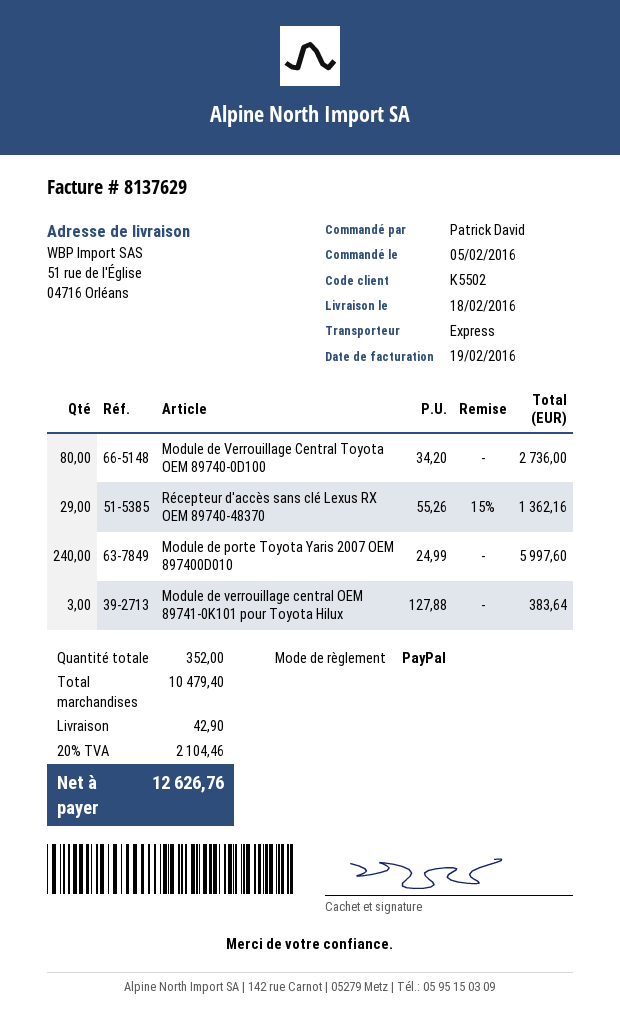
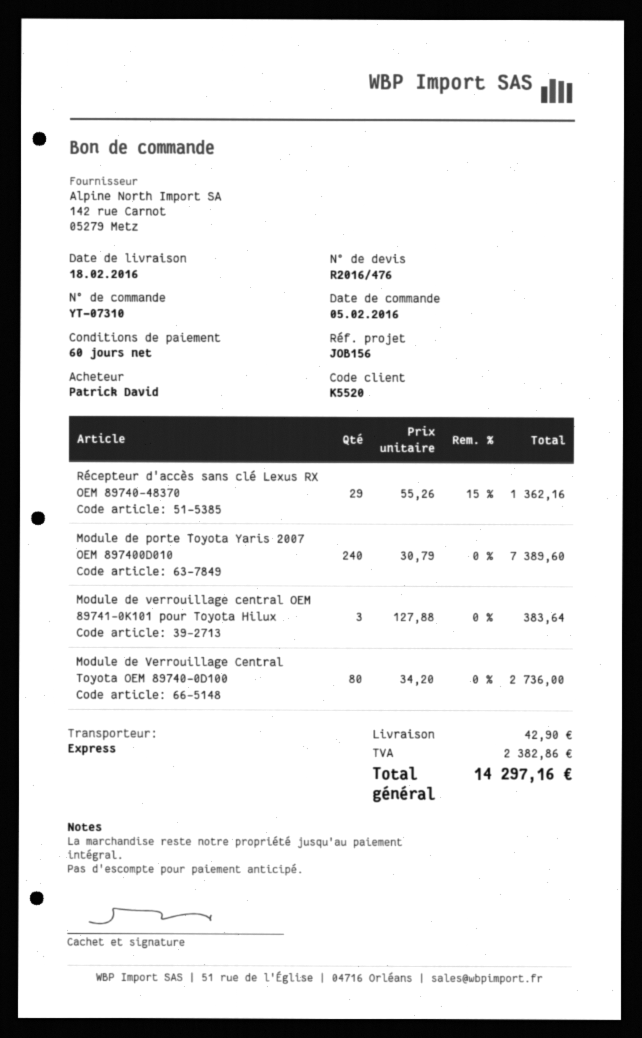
customer number: K5502 -> K5520
Module de porte Toyota Yaris 2007 OEM 897400D010: 240 x 24.99 = 5997.60 -> 240 x 30.79 = 7389.60
tax: 2104.46 -> 2382.86
total: 12626.76 -> 14297.16

